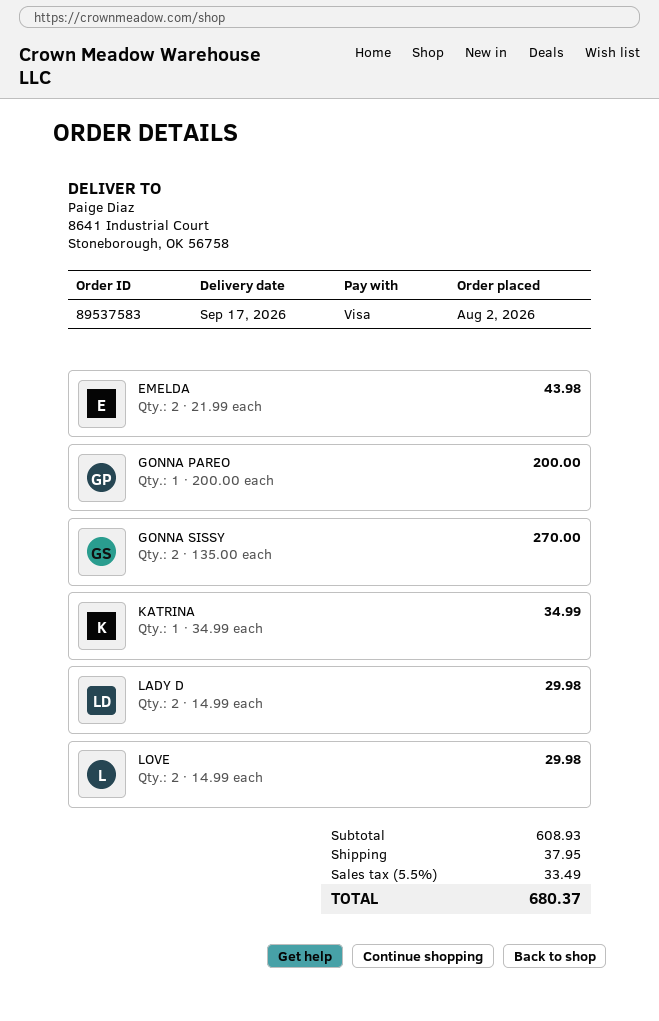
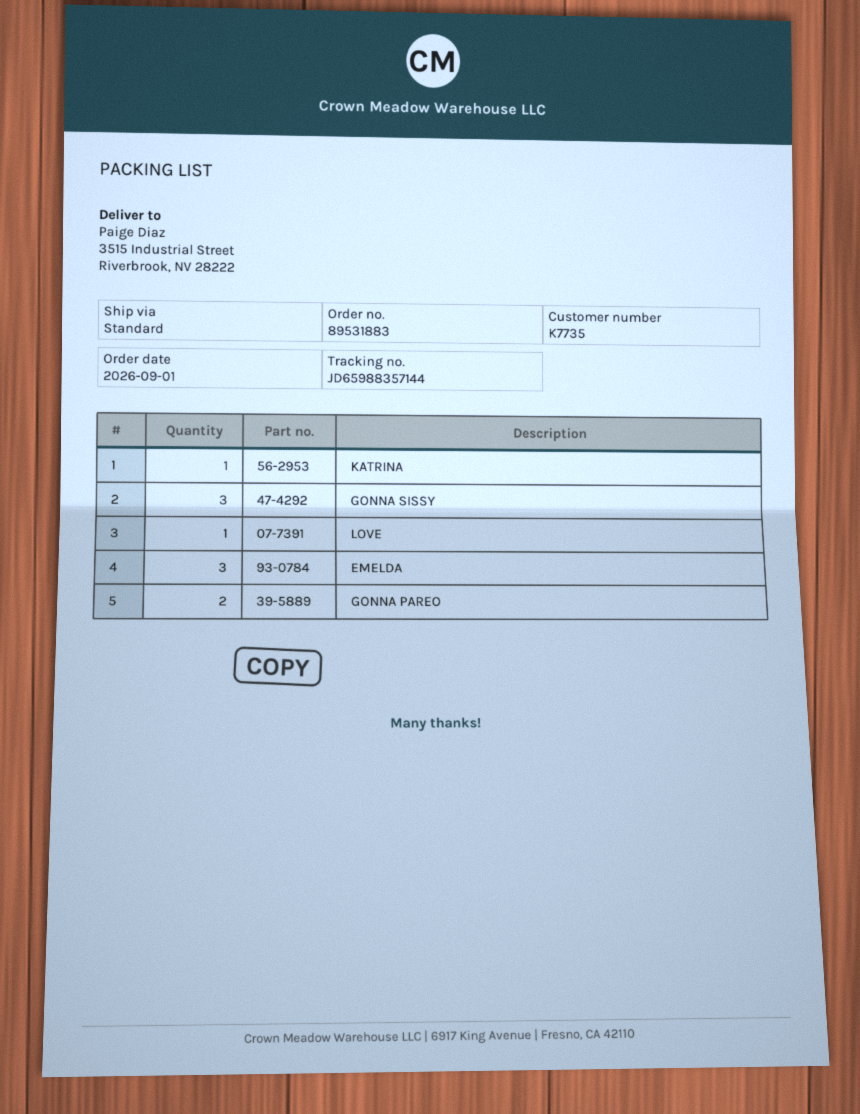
order number: 89537583 -> 89531883
order date: 2026-08-02 -> 2026-09-01
ship to: 8641 Industrial Court, Stoneborough, OK 56758 -> 3515 Industrial Street, Riverbrook, NV 28222
EMELDA: 2 -> 3
GONNA PAREO: 1 -> 2
GONNA SISSY: 2 -> 3
LADY D: 2 -> none
LOVE: 2 -> 1

